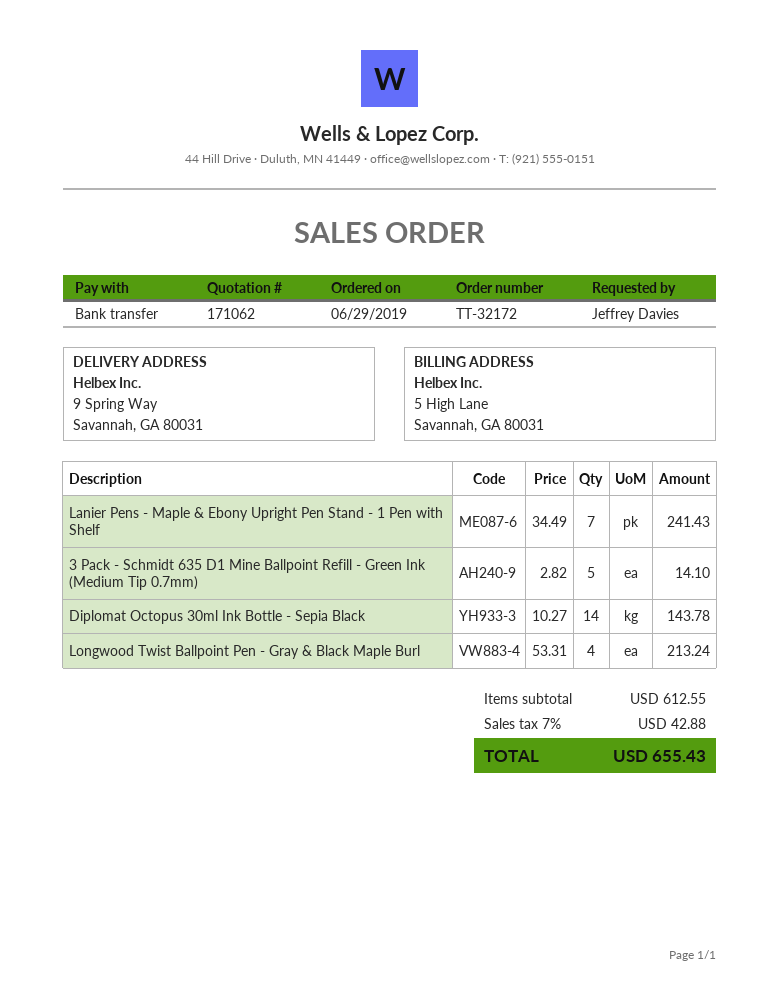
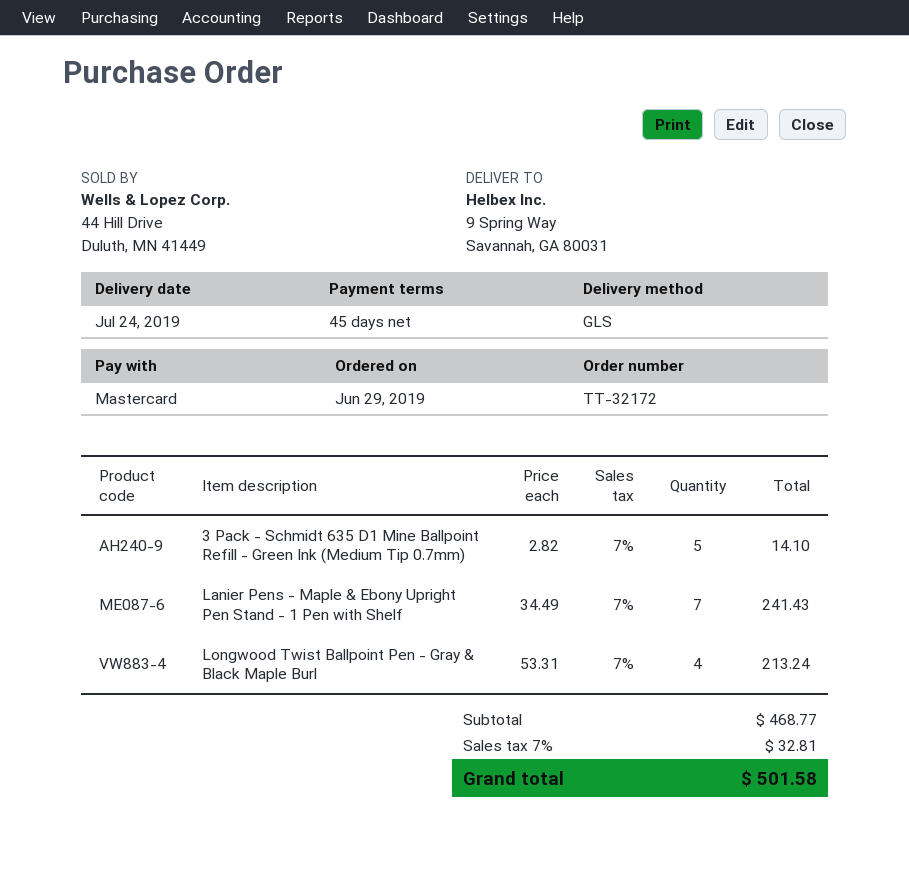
payment method: bank transfer -> Mastercard
Diplomat Octopus 30ml Ink Bottle - Sepia Black: 14 x 10.27 = 143.78 -> none
subtotal: 612.55 -> 468.77
tax: 7% = 42.88 -> 7% = 32.81
total: 655.43 -> 501.58

